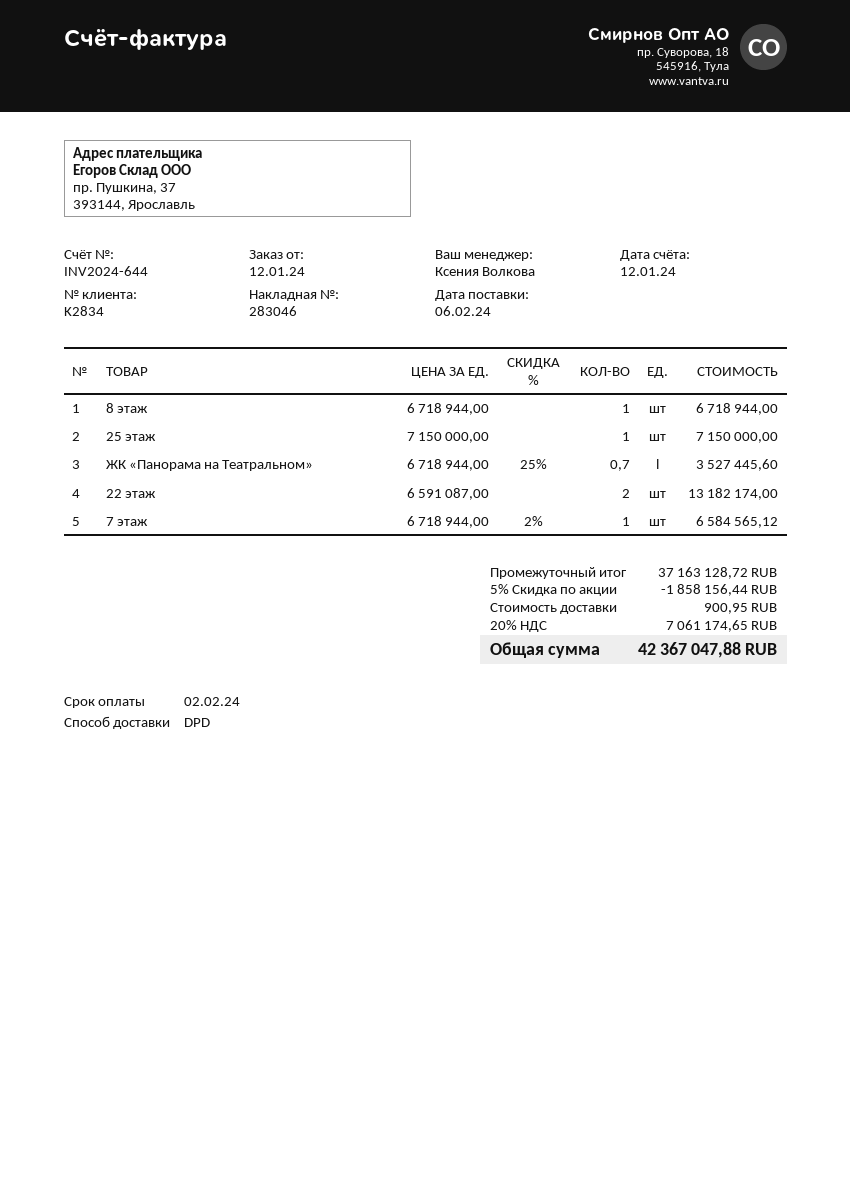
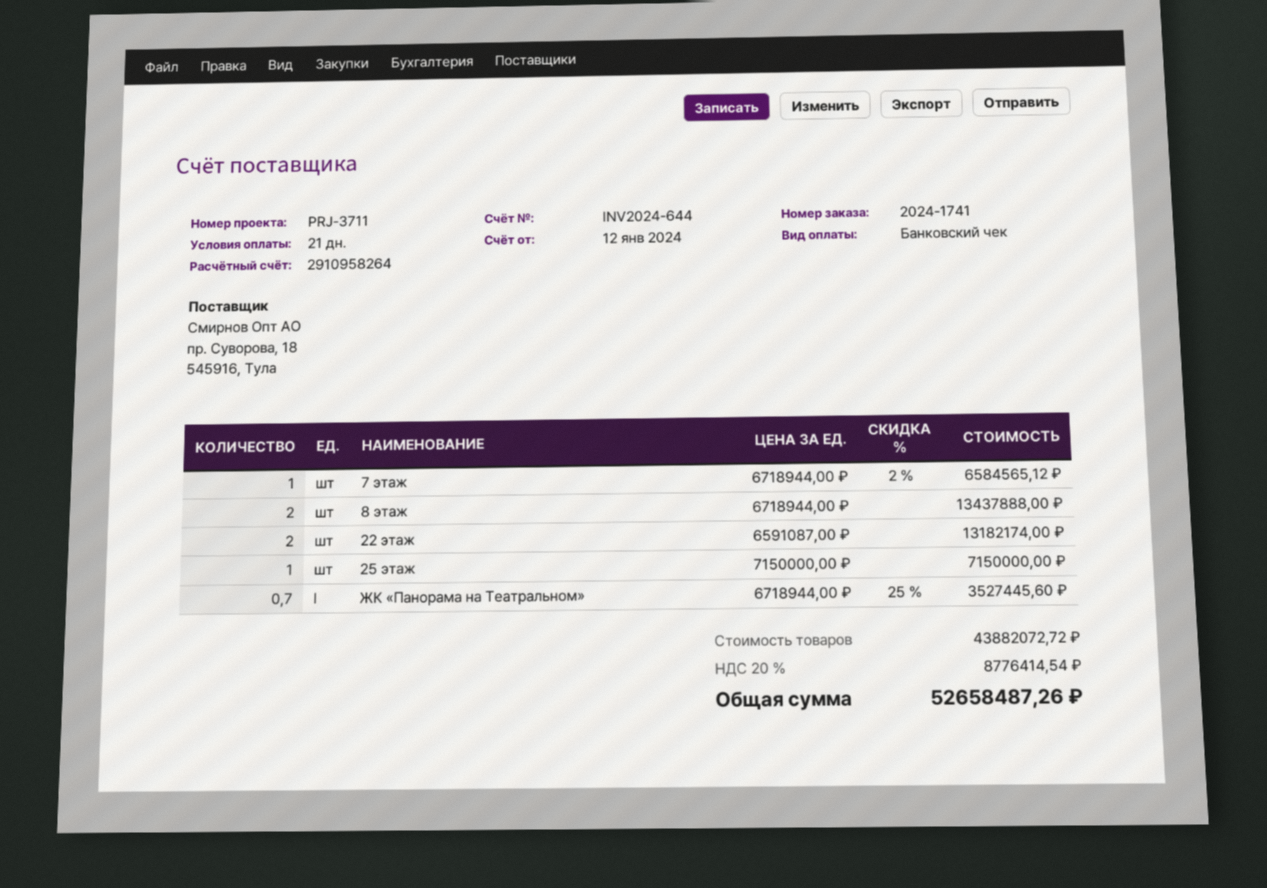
8 этаж: 1 x 6718944.00 = 6718944.00 -> 2 x 6718944.00 = 13437888.00
subtotal: 37163128.72 -> 43882072.72
discount: 5% = 1858156.44 -> none
shipping: 900.95 -> none
tax: 20% = 7061174.65 -> 20% = 8776414.54
total: 42367047.88 -> 52658487.26

